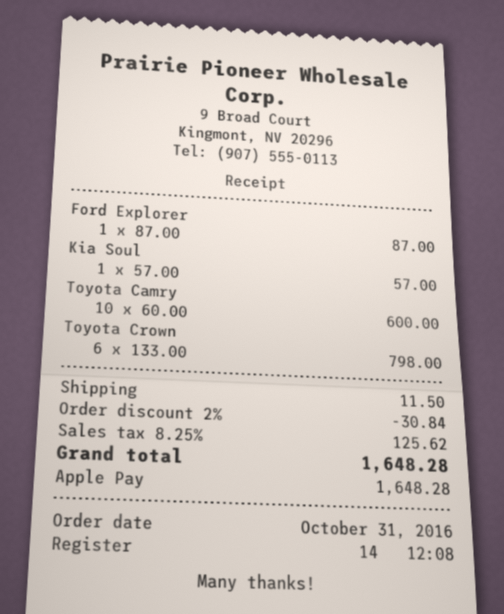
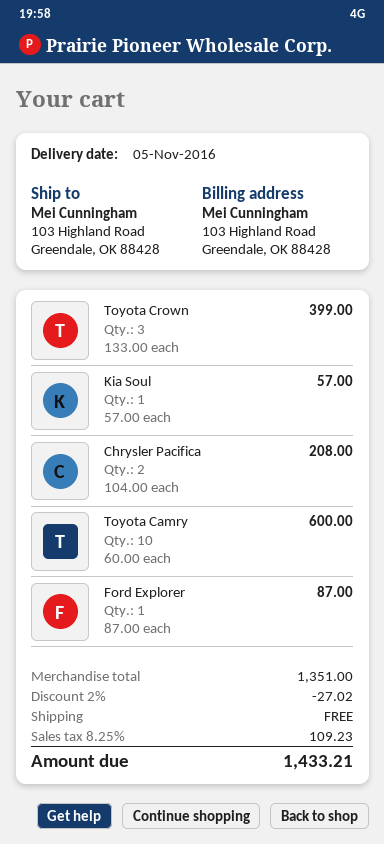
Toyota Crown: 6 x 133.00 = 798.00 -> 3 x 133.00 = 399.00
Chrysler Pacifica: none -> 2 x 104.00 = 208.00
discount: 2% = 30.84 -> 2% = 27.02
shipping: 11.50 -> 0.00
tax: 8.25% = 125.62 -> 8.25% = 109.23
total: 1648.28 -> 1433.21

